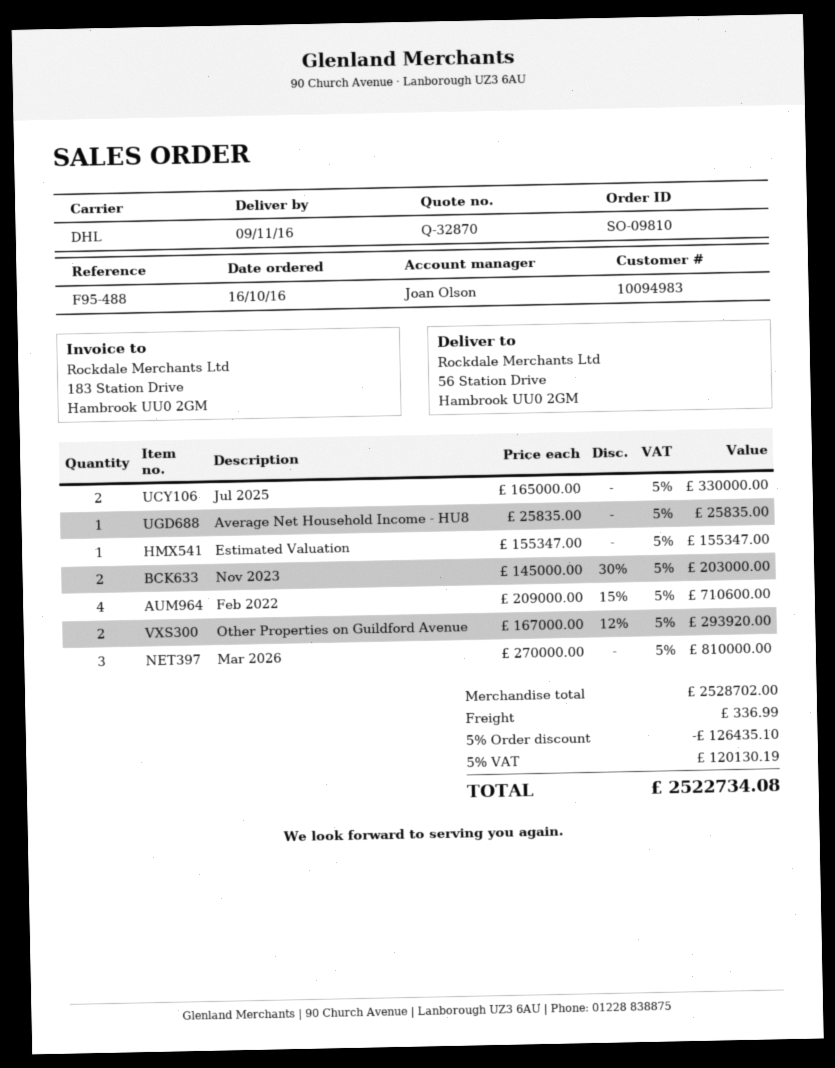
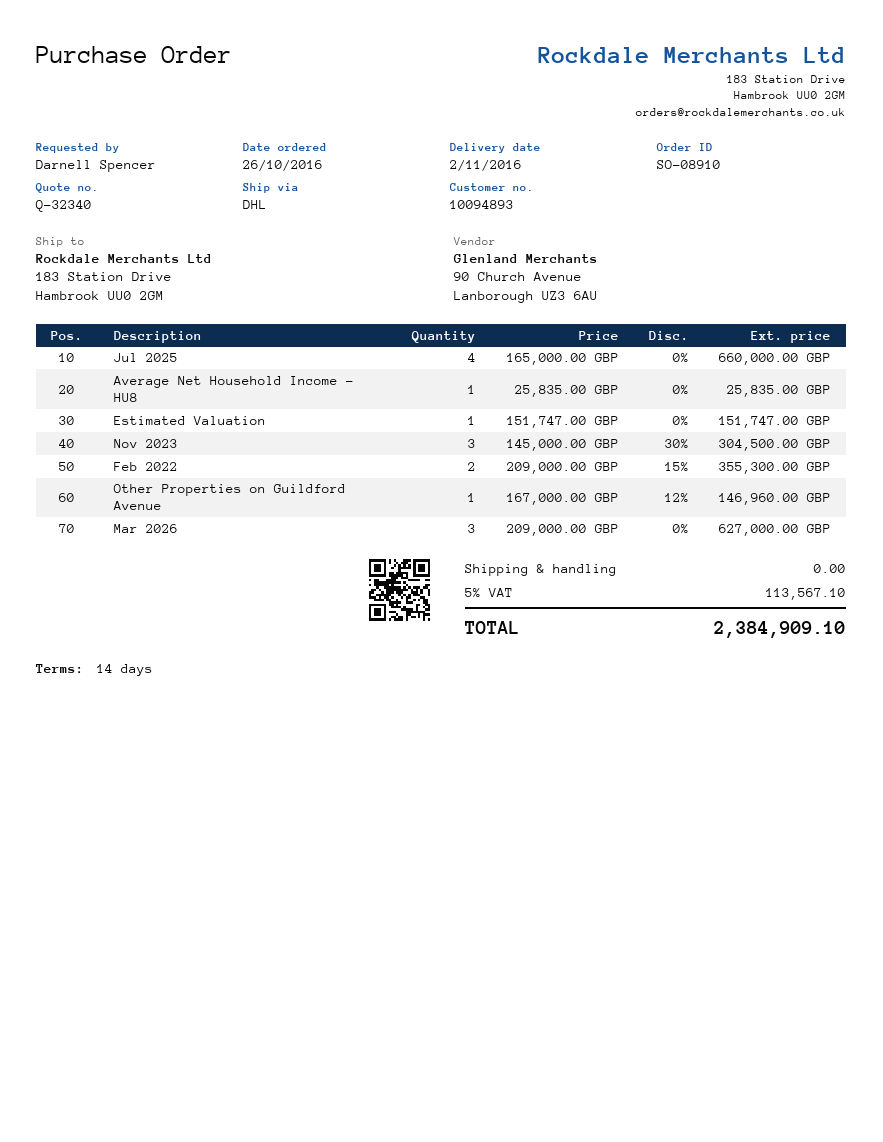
quote number: Q-32870 -> Q-32340
order number: SO-09810 -> SO-08910
order date: 2016-10-16 -> 2016-10-26
delivery date: 2016-11-09 -> 2016-11-02
customer number: 10094983 -> 10094893
ship to: 56 Station Drive, Hambrook UU0 2GM -> 183 Station Drive, Hambrook UU0 2GM
Jul 2025: 2 x 165000.00 = 330000.00 -> 4 x 165000.00 = 660000.00
Estimated Valuation: 1 x 155347.00 = 155347.00 -> 1 x 151747.00 = 151747.00
Nov 2023: 2 x 145000.00 - 30% = 203000.00 -> 3 x 145000.00 - 30% = 304500.00
Feb 2022: 4 x 209000.00 - 15% = 710600.00 -> 2 x 209000.00 - 15% = 355300.00
Other Properties on Guildford Avenue: 2 x 167000.00 - 12% = 293920.00 -> 1 x 167000.00 - 12% = 146960.00
Mar 2026: 3 x 270000.00 = 810000.00 -> 3 x 209000.00 = 627000.00
discount: 5% = 126435.10 -> none
shipping: 336.99 -> 0.00
tax: 5% = 120130.19 -> 5% = 113567.10
total: 2522734.08 -> 2384909.10

